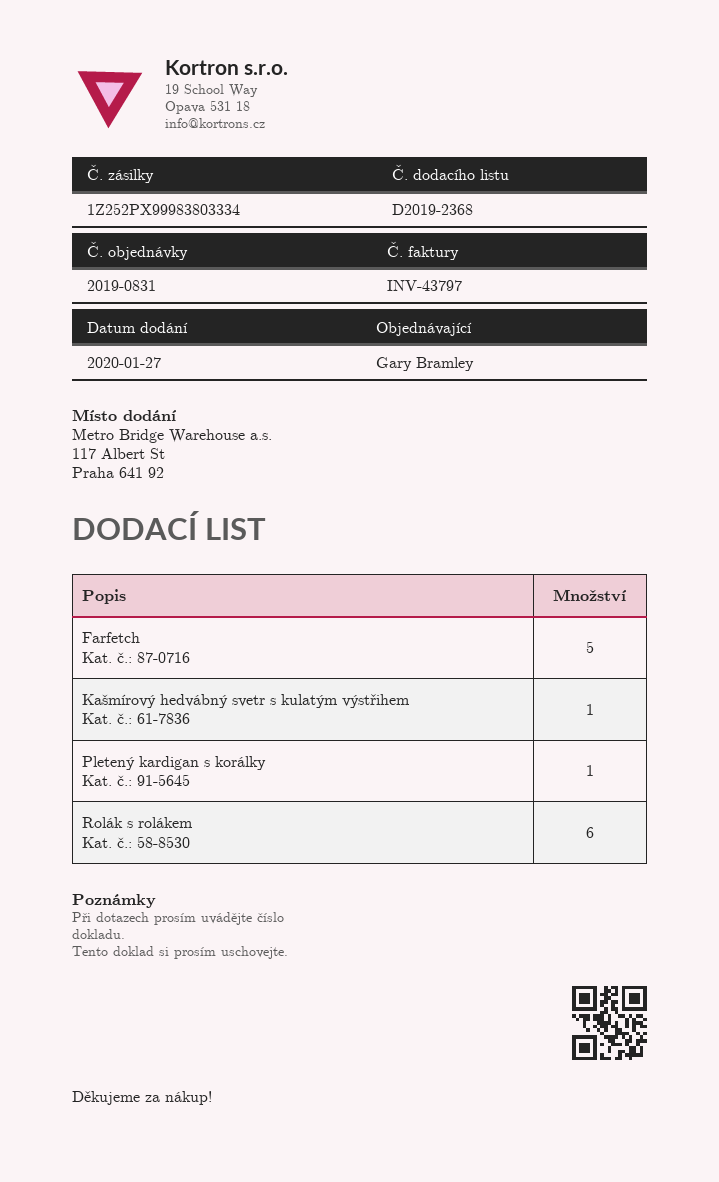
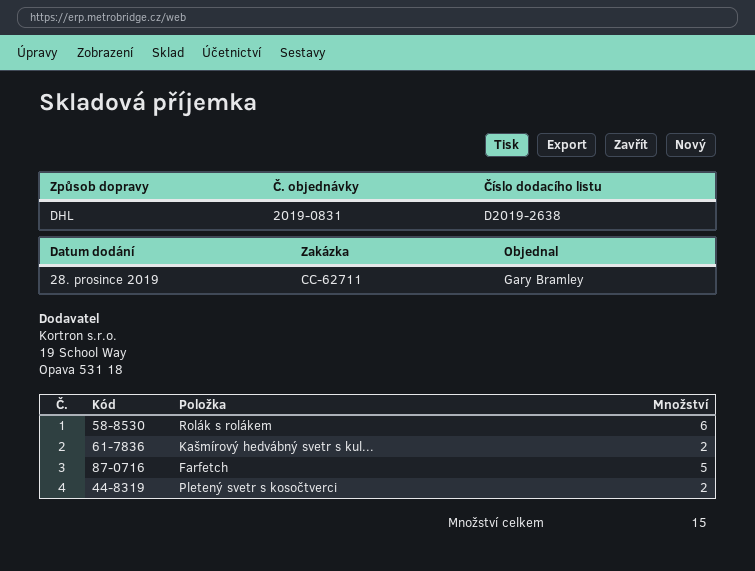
delivery note number: D2019-2368 -> D2019-2638
delivery date: 2020-01-27 -> 2019-12-28
Kašmírový hedvábný svetr s kulatým výstřihem: 1 -> 2
Pletený kardigan s korálky: 1 -> none
Pletený svetr s kosočtverci: none -> 2

